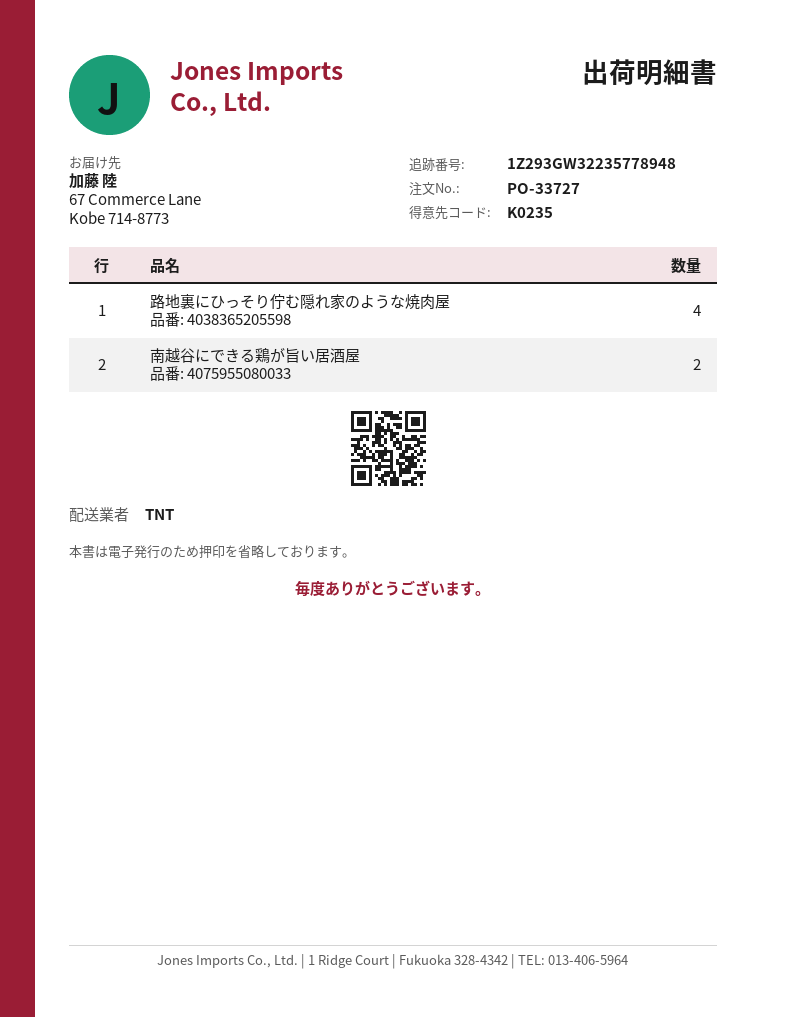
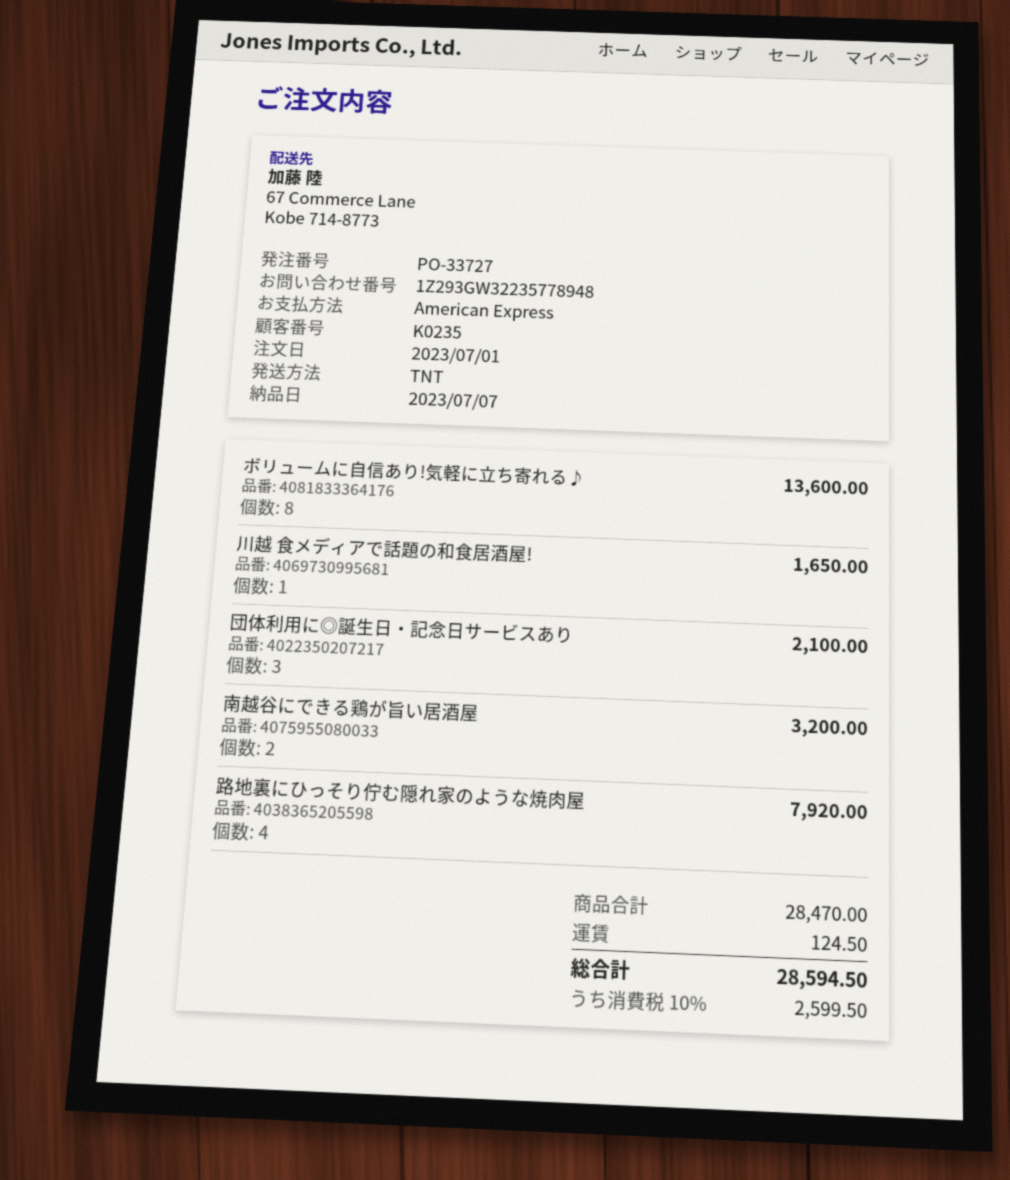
ボリュームに自信あり!気軽に立ち寄れる♪: none -> 8
川越 食メディアで話題の和食居酒屋!: none -> 1
団体利用に◎誕生日・記念日サービスあり: none -> 3

